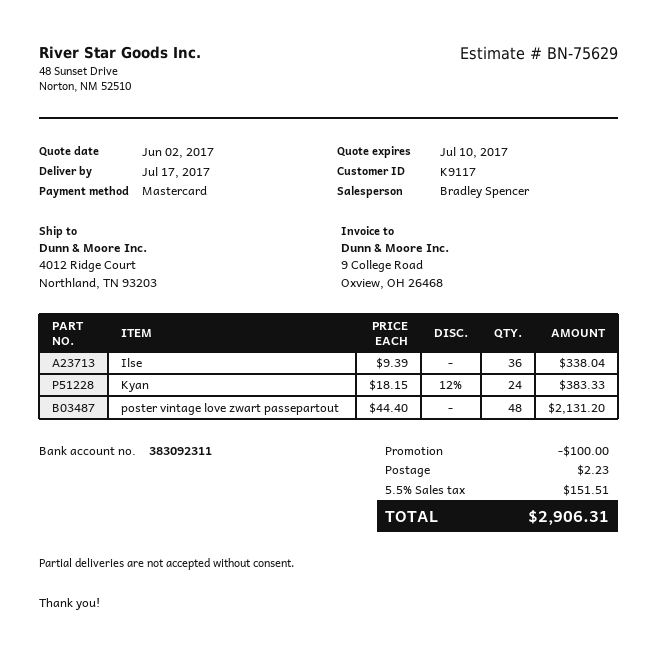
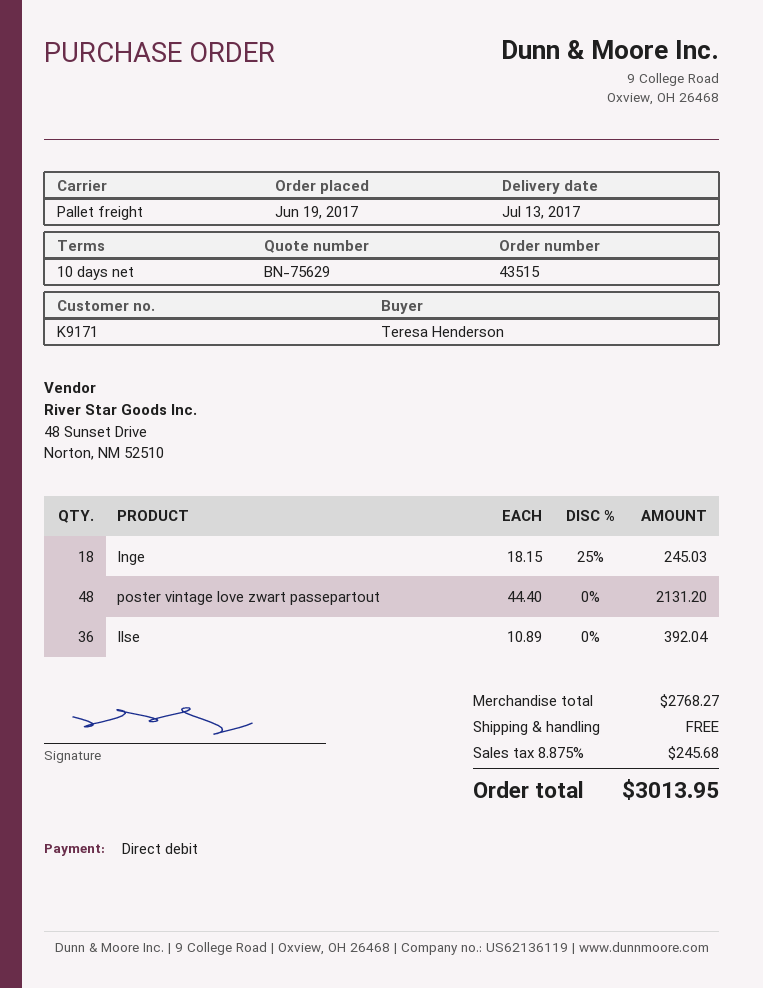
delivery date: 2017-07-17 -> 2017-07-13
customer number: K9117 -> K9171
payment method: Mastercard -> direct debit
Ilse: 36 x 9.39 = 338.04 -> 36 x 10.89 = 392.04
Kyan: 24 x 18.15 - 12% = 383.33 -> none
Inge: none -> 18 x 18.15 - 25% = 245.03
discount: 100.00 -> none
shipping: 2.23 -> 0.00
tax: 5.5% = 151.51 -> 8.875% = 245.68
total: 2906.31 -> 3013.95

